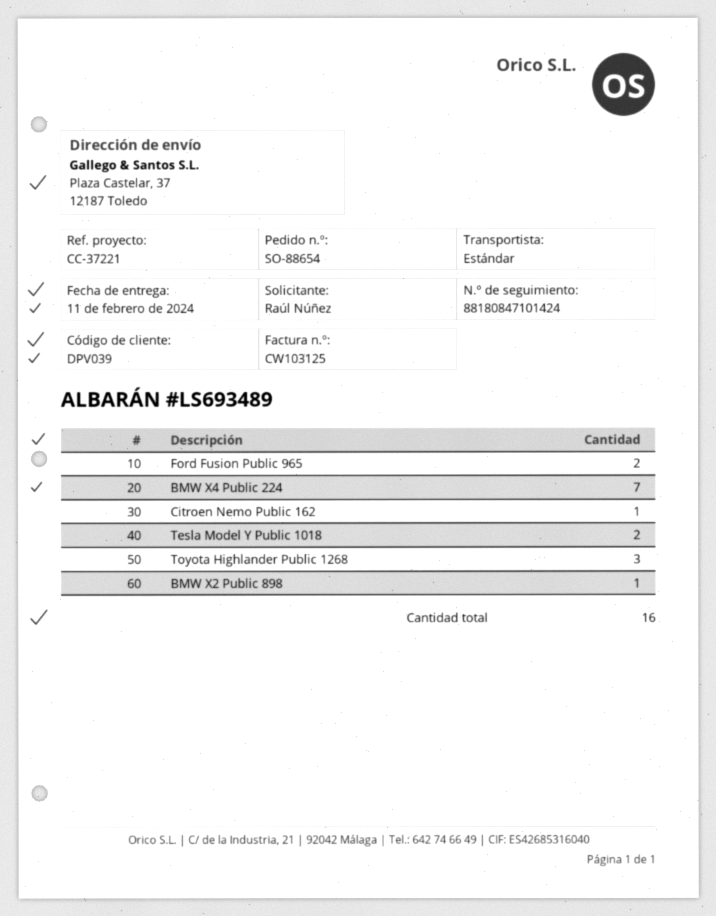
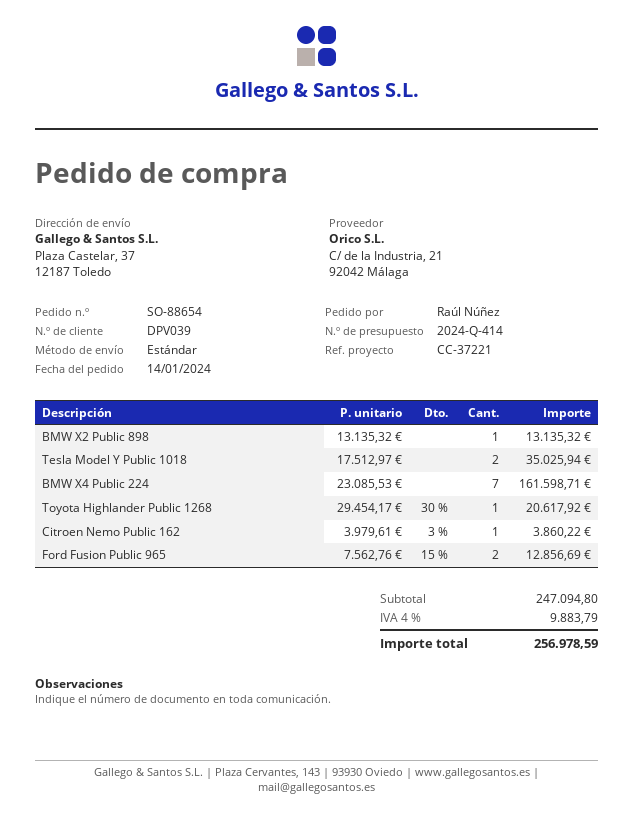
Toyota Highlander Public 1268: 3 -> 1

